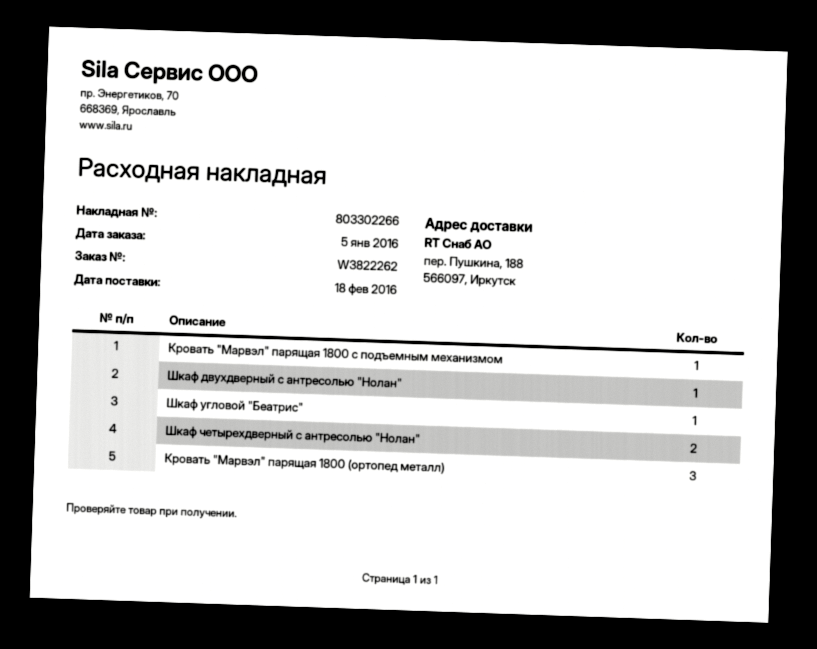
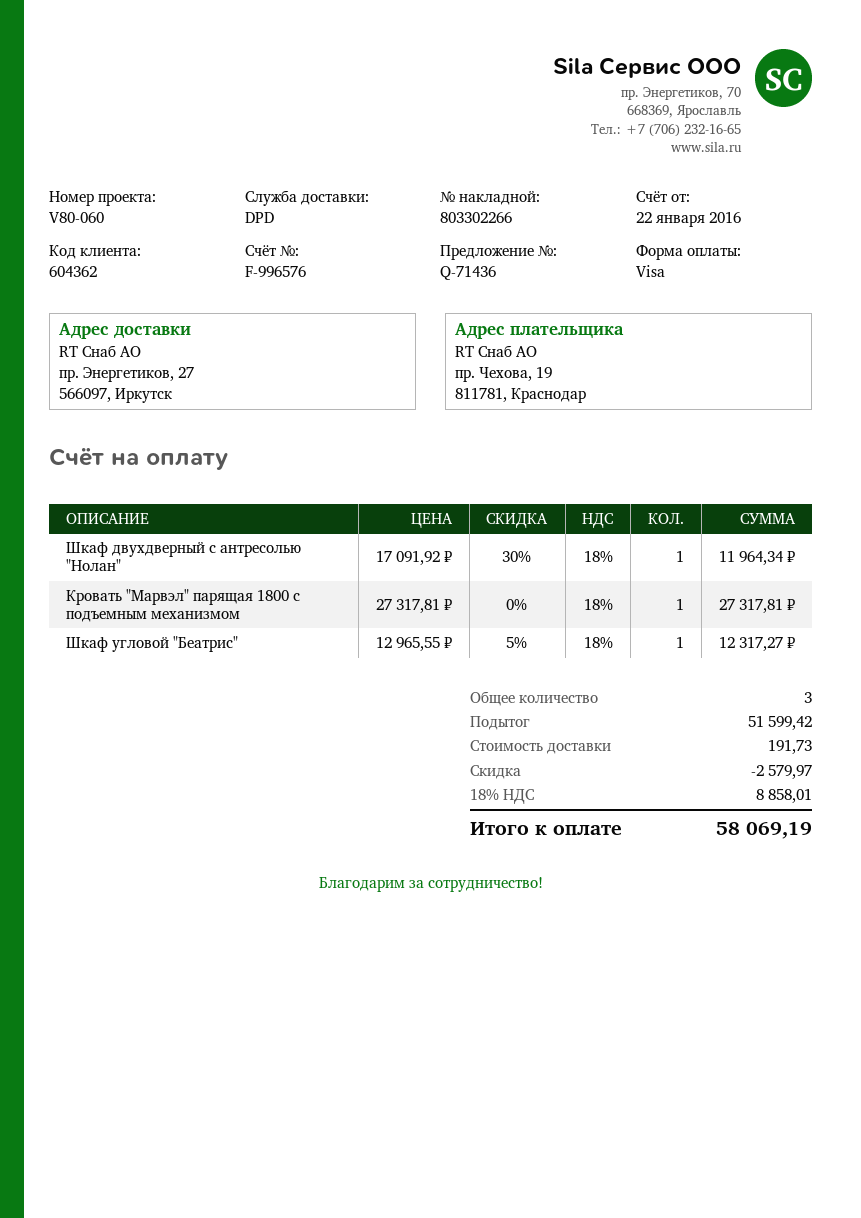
ship to: пер. Пушкина, 188, 566097, Иркутск -> пр. Энергетиков, 27, 566097, Иркутск
Шкаф четырехдверный с антресолью "Нолан": 2 -> none
Кровать "Марвэл" парящая 1800 (ортопед металл): 3 -> none

